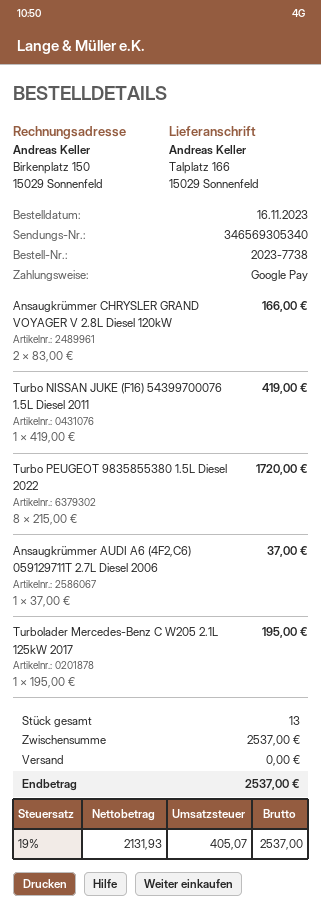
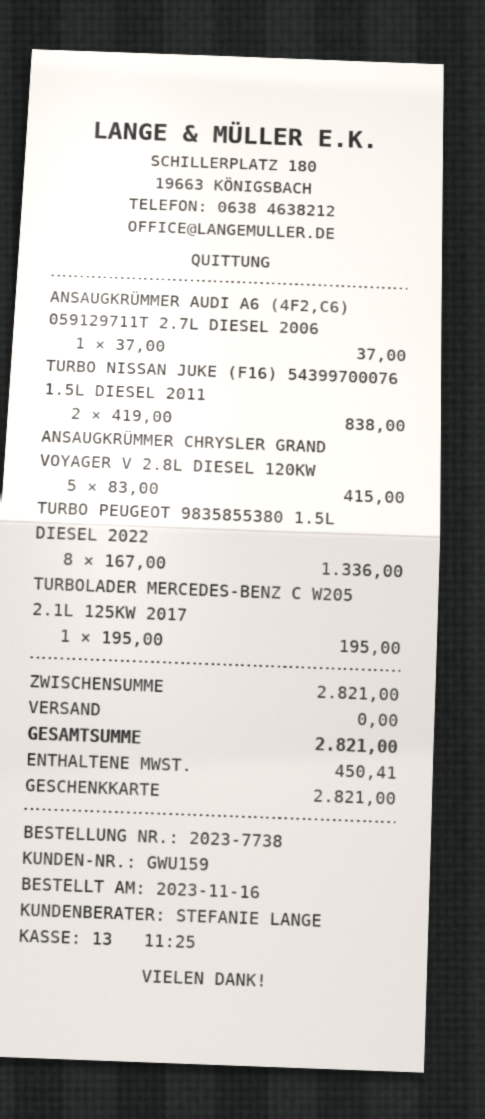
payment method: Google Pay -> gift card
Ansaugkrümmer CHRYSLER GRAND VOYAGER V 2.8L Diesel 120kW: 2 x 83.00 = 166.00 -> 5 x 83.00 = 415.00
Turbo NISSAN JUKE (F16) 54399700076 1.5L Diesel 2011: 1 x 419.00 = 419.00 -> 2 x 419.00 = 838.00
Turbo PEUGEOT 9835855380 1.5L Diesel 2022: 8 x 215.00 = 1720.00 -> 8 x 167.00 = 1336.00
subtotal: 2537.00 -> 2821.00
tax: 405.07 -> 450.41
total: 2537.00 -> 2821.00

